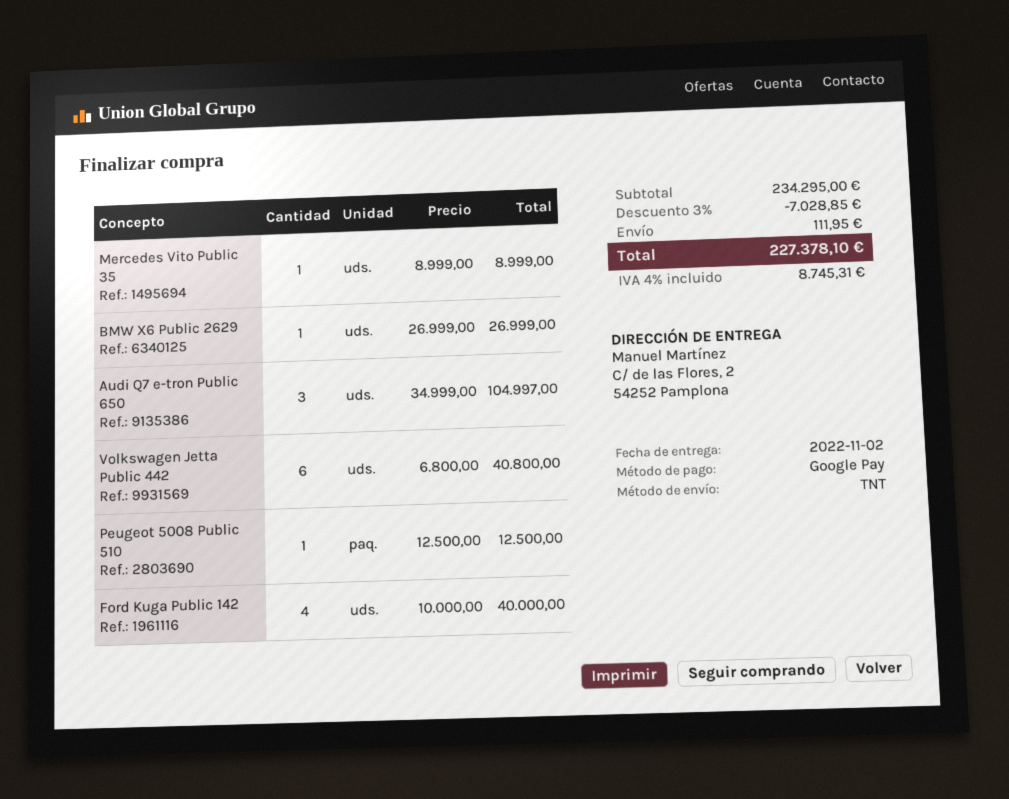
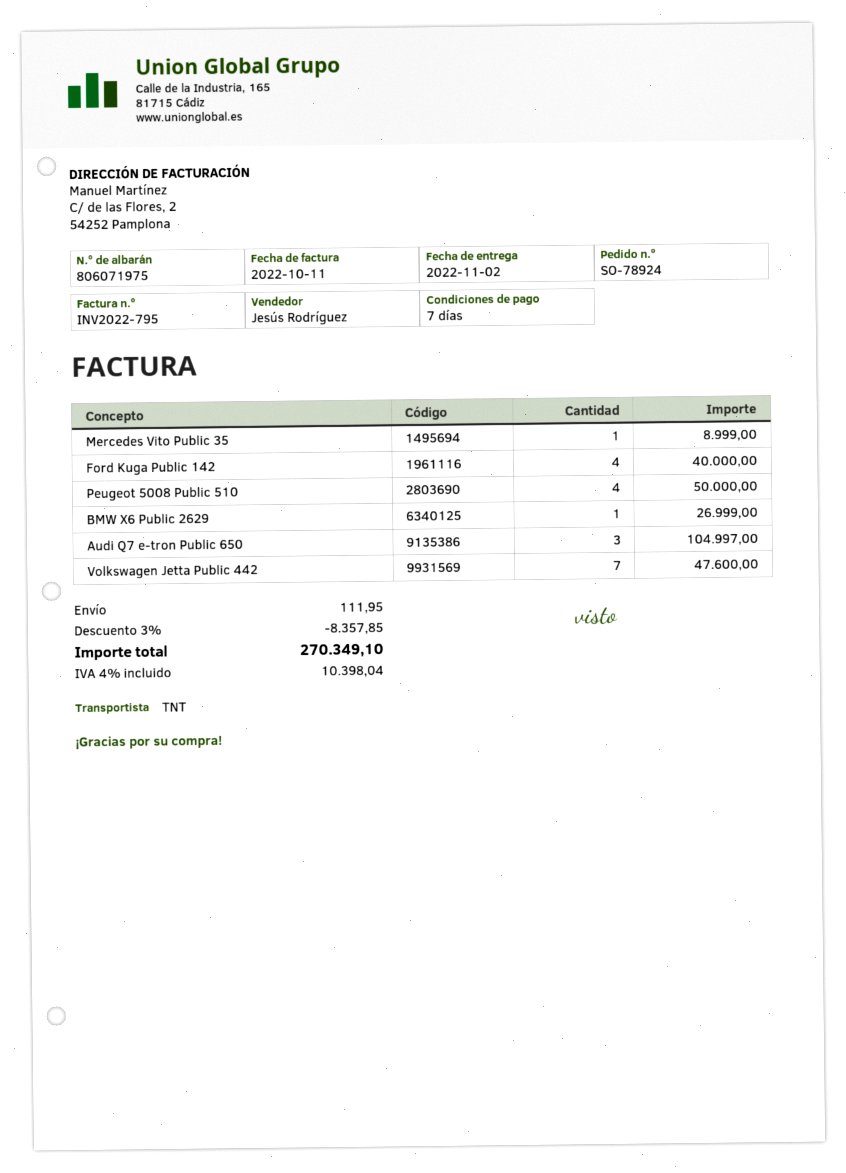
Volkswagen Jetta Public 442: 6 for 40800.00 -> 7 for 47600.00
Peugeot 5008 Public 510: 1 for 12500.00 -> 4 for 50000.00
discount: 3% = 7028.85 -> 3% = 8357.85
tax: 4% = 8745.31 -> 4% = 10398.04
total: 227378.10 -> 270349.10

